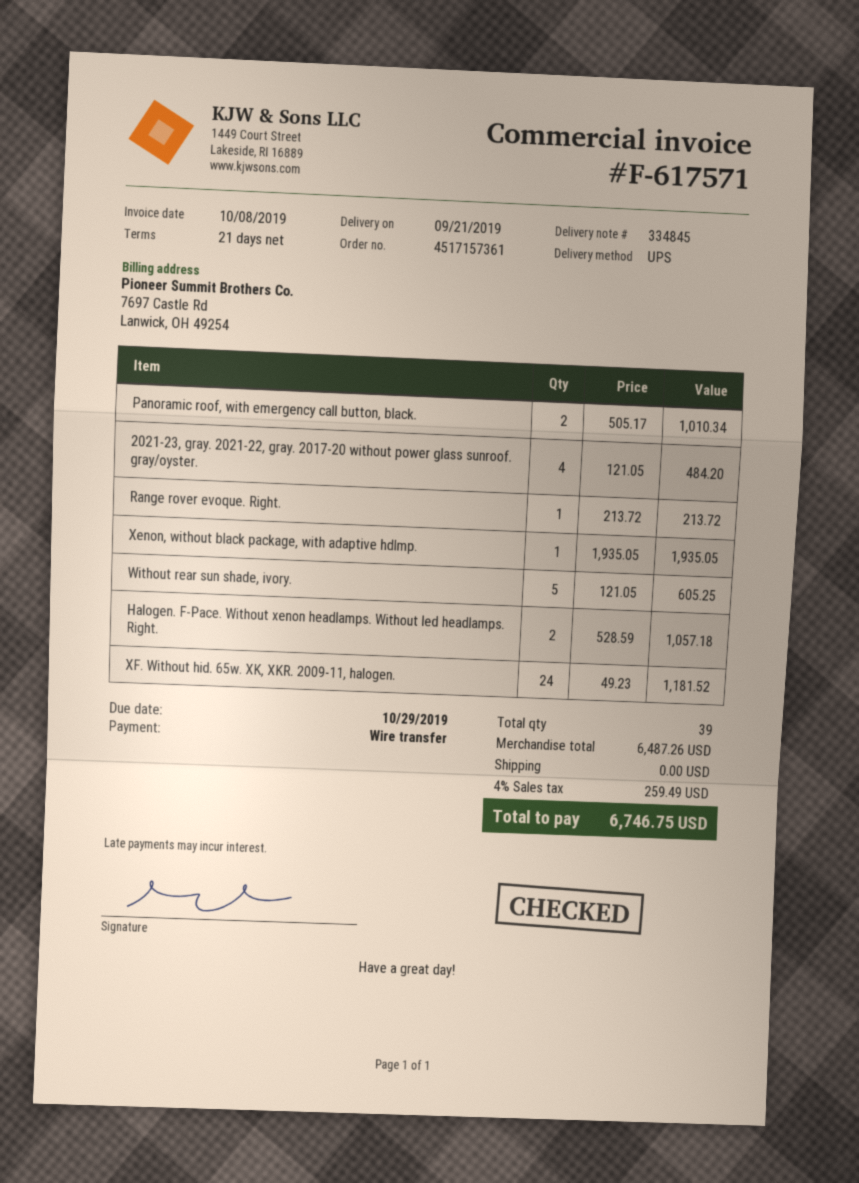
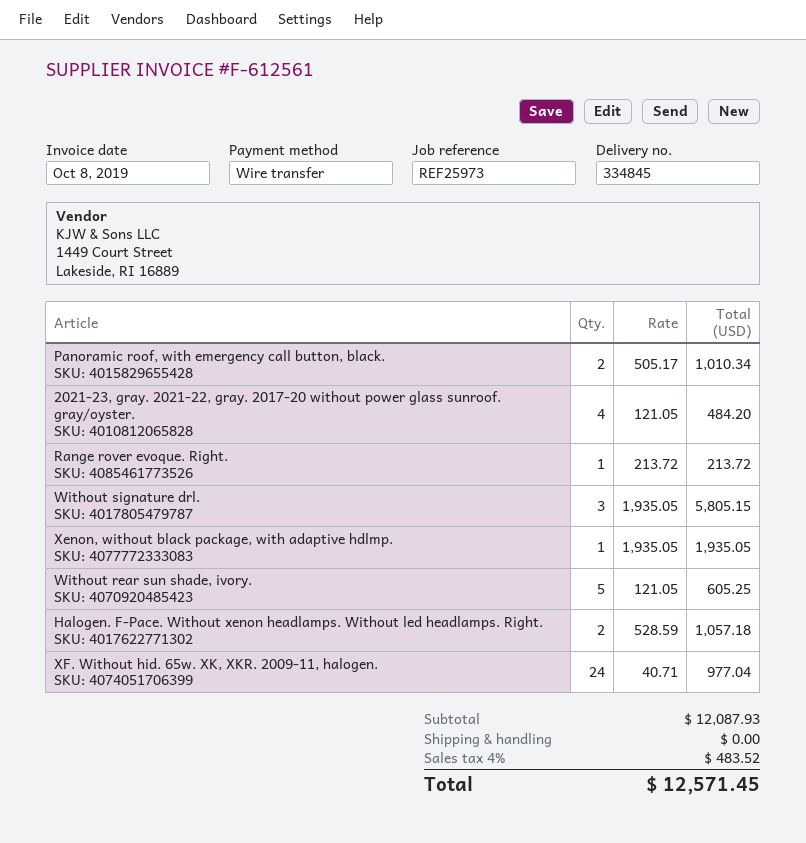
invoice number: F-617571 -> F-612561
XF. Without hid. 65w. XK, XKR. 2009-11, halogen.: 24 x 49.23 = 1181.52 -> 24 x 40.71 = 977.04
Without signature drl.: none -> 3 x 1935.05 = 5805.15
subtotal: 6487.26 -> 12087.93
tax: 4% = 259.49 -> 4% = 483.52
total: 6746.75 -> 12571.45

